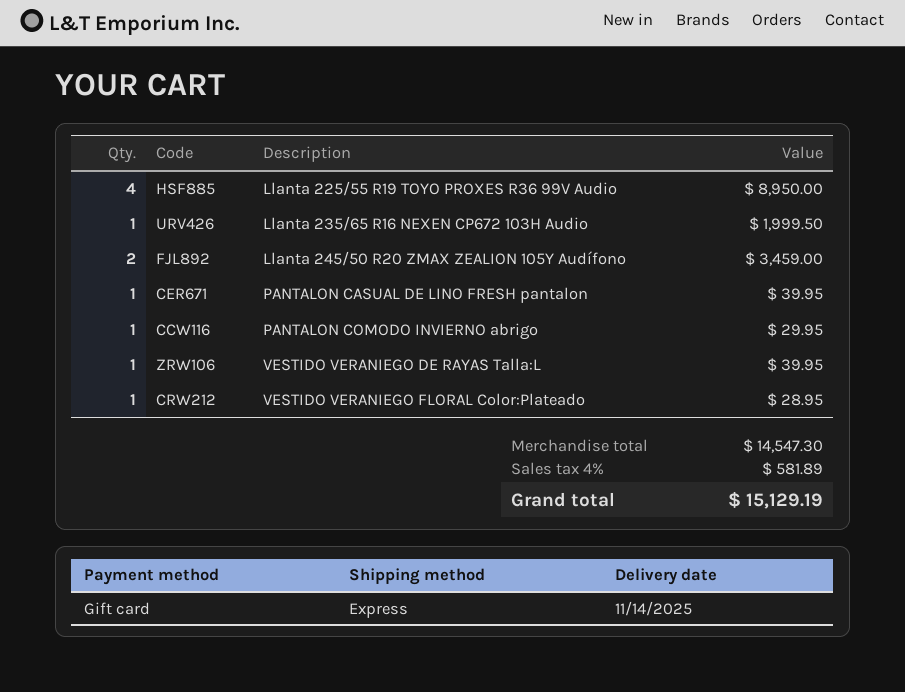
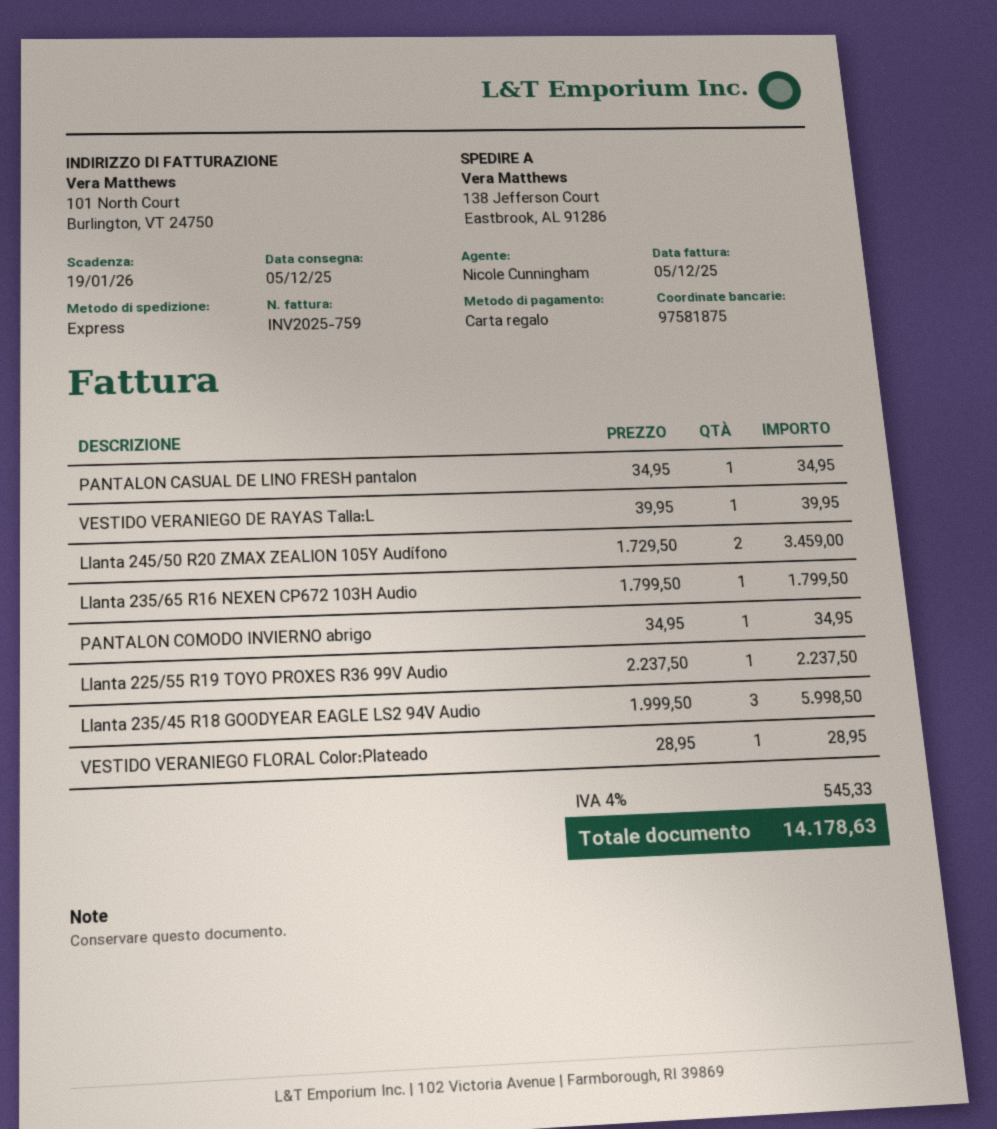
delivery date: 2025-11-14 -> 2025-12-05
Llanta 225/55 R19 TOYO PROXES R36 99V Audio: 4 for 8950.00 -> 1 for 2237.50
Llanta 235/65 R16 NEXEN CP672 103H Audio: 1 for 1999.50 -> 1 for 1799.50
PANTALON CASUAL DE LINO FRESH pantalon: 1 for 39.95 -> 1 for 34.95
PANTALON COMODO INVIERNO abrigo: 1 for 29.95 -> 1 for 34.95
Llanta 235/45 R18 GOODYEAR EAGLE LS2 94V Audio: none -> 3 for 5998.50
tax: 4% = 581.89 -> 4% = 545.33
total: 15129.19 -> 14178.63

